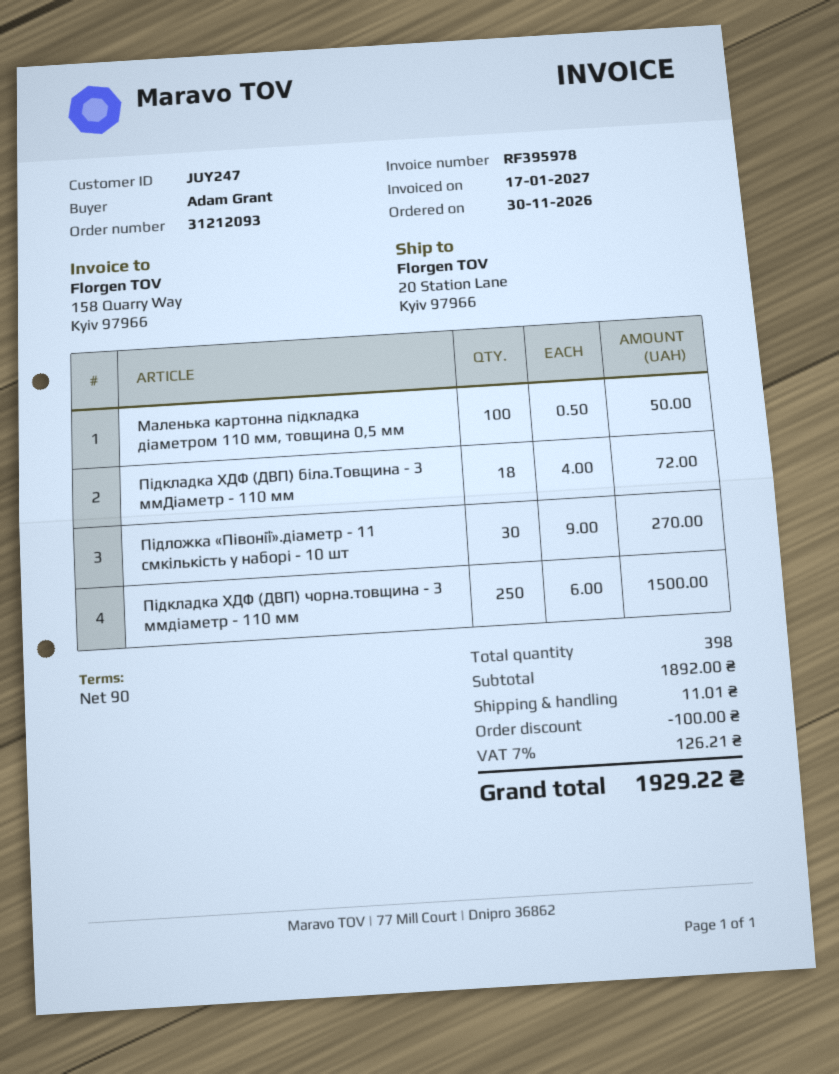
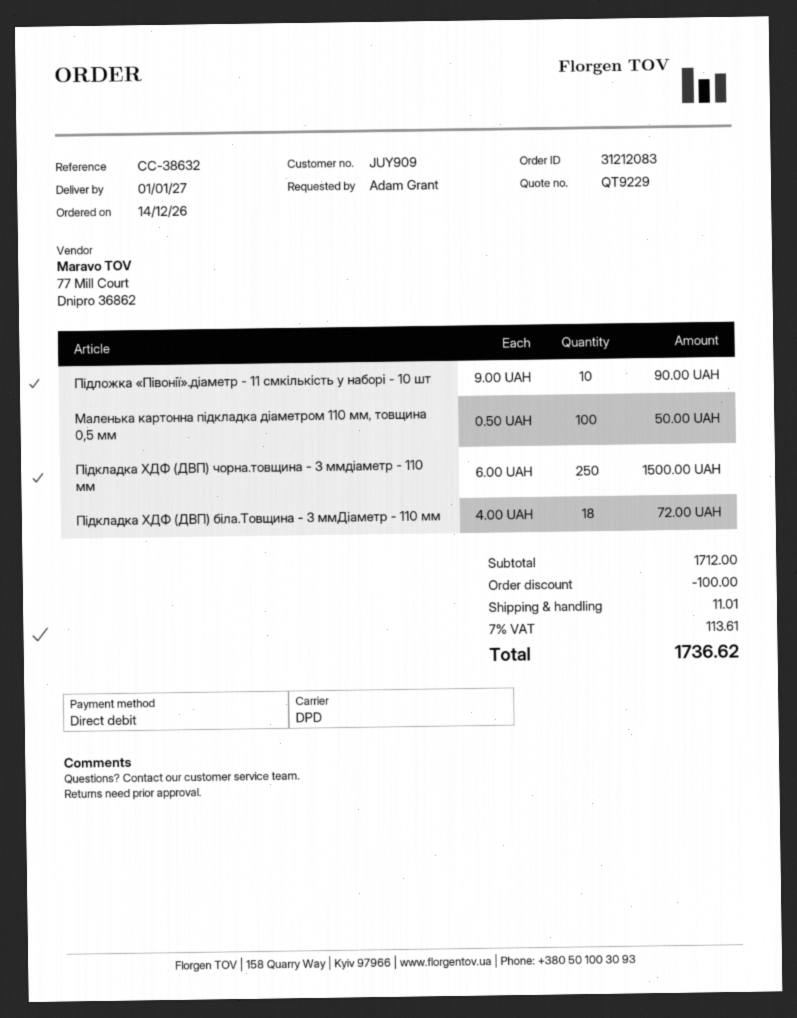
order number: 31212093 -> 31212083
order date: 2026-11-30 -> 2026-12-14
customer number: JUY247 -> JUY909
Підложка «Півонії».діаметр - 11 смкількість у наборі - 10 шт: 30 x 9.00 = 270.00 -> 10 x 9.00 = 90.00
subtotal: 1892.00 -> 1712.00
tax: 7% = 126.21 -> 7% = 113.61
total: 1929.22 -> 1736.62

